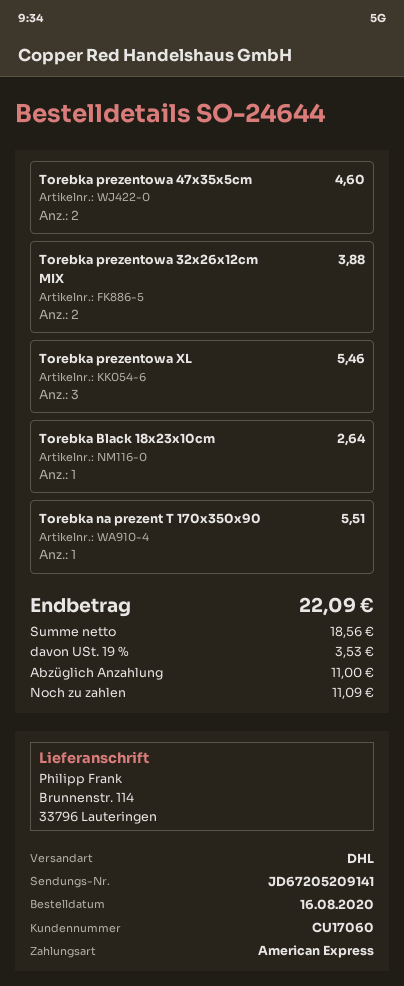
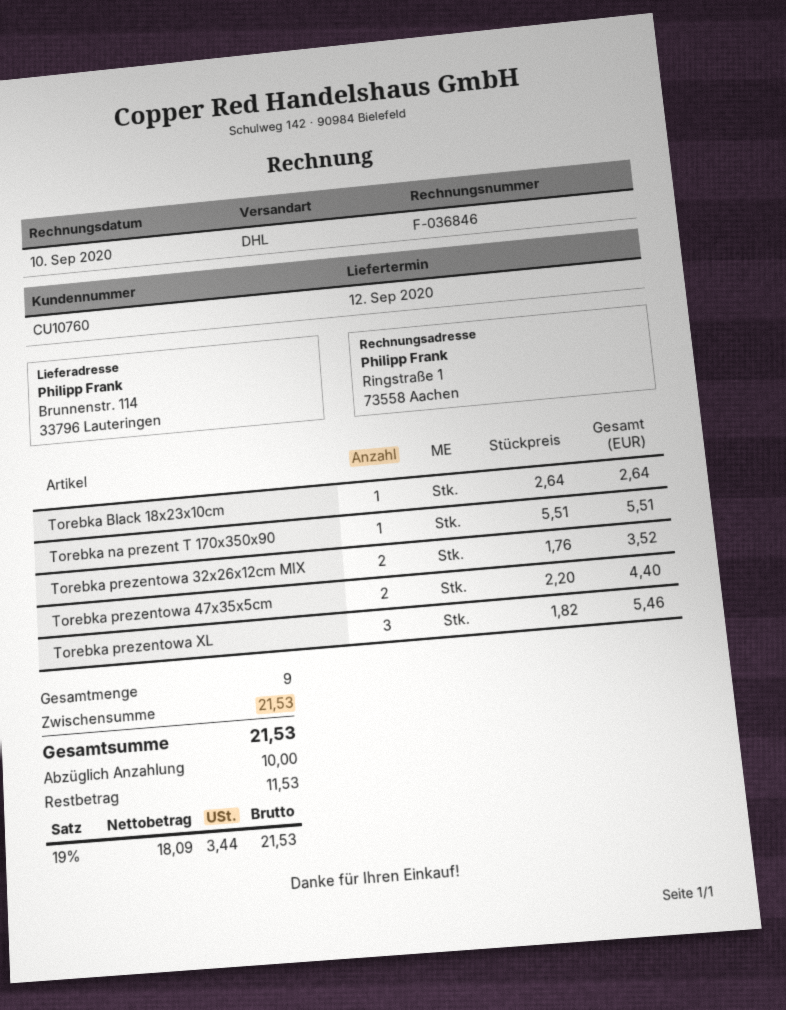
customer number: CU17060 -> CU10760
Torebka prezentowa 47x35x5cm: 2 for 4.60 -> 2 for 4.40
Torebka prezentowa 32x26x12cm MIX: 2 for 3.88 -> 2 for 3.52
net: 18.56 -> 18.09
tax: 19% = 3.53 -> 19% = 3.44
total: 22.09 -> 21.53
deposit: 11.00 -> 10.00
balance: 11.09 -> 11.53

